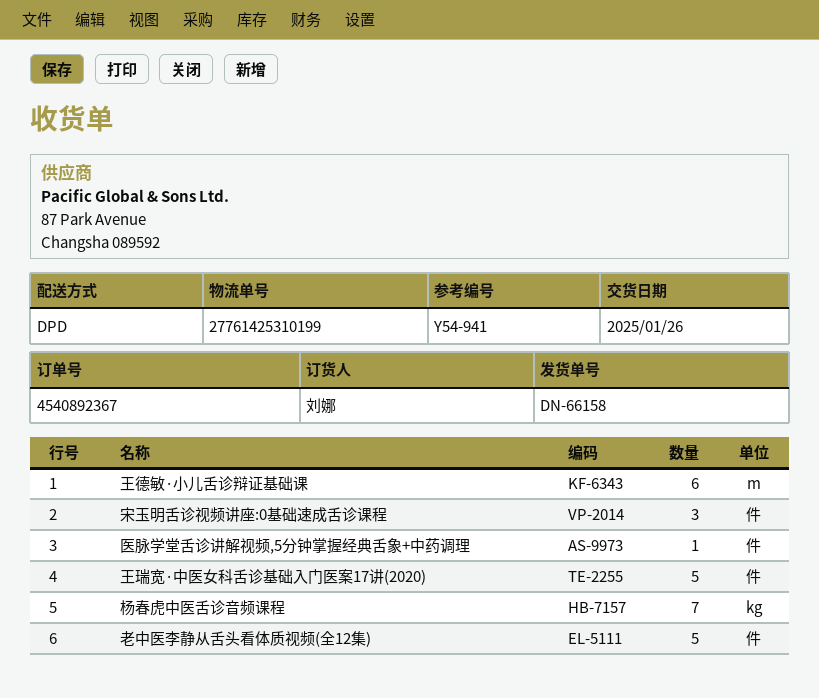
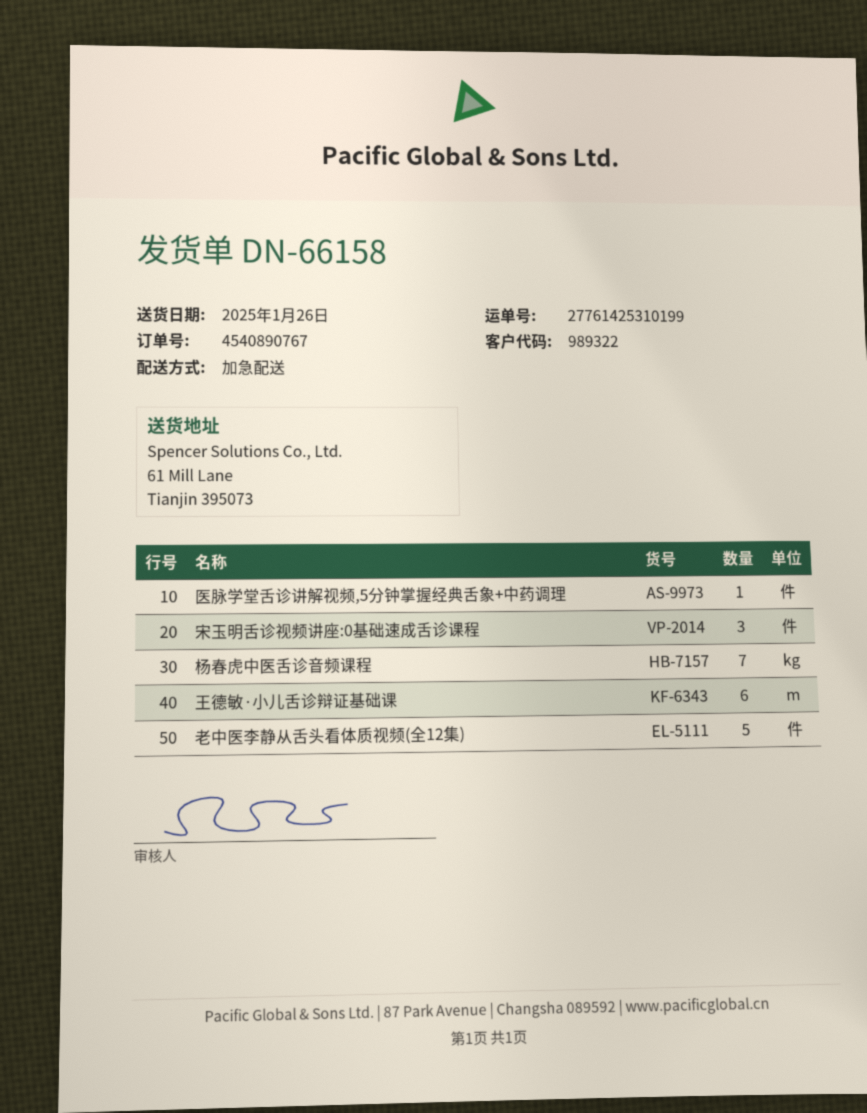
order number: 4540892367 -> 4540890767
shipping method: DPD -> express
王瑞宽·中医女科舌诊基础入门医案17讲(2020): 5 -> none

